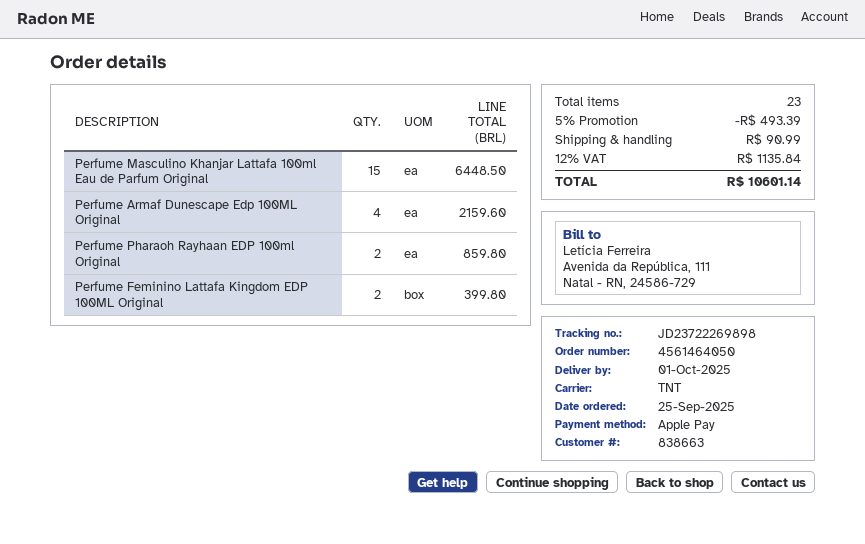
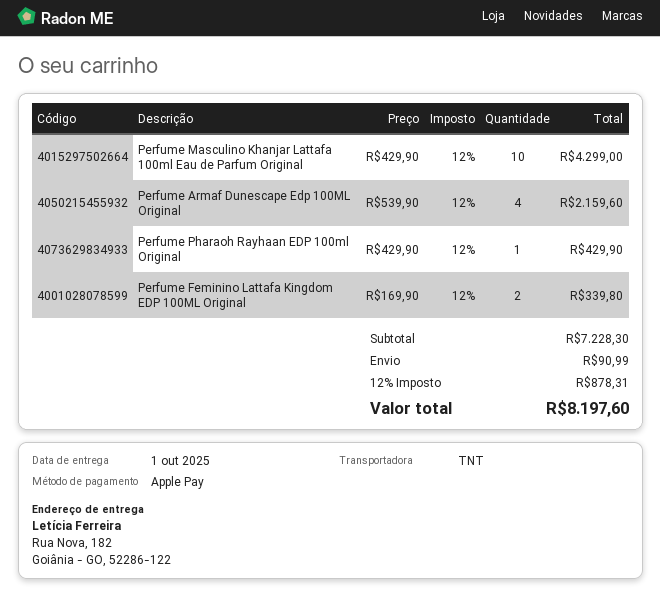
Perfume Masculino Khanjar Lattafa 100ml Eau de Parfum Original: 15 for 6448.50 -> 10 for 4299.00
Perfume Pharaoh Rayhaan EDP 100ml Original: 2 for 859.80 -> 1 for 429.90
Perfume Feminino Lattafa Kingdom EDP 100ML Original: 2 for 399.80 -> 2 for 339.80
discount: 5% = 493.39 -> none
tax: 12% = 1135.84 -> 12% = 878.31
total: 10601.14 -> 8197.60

